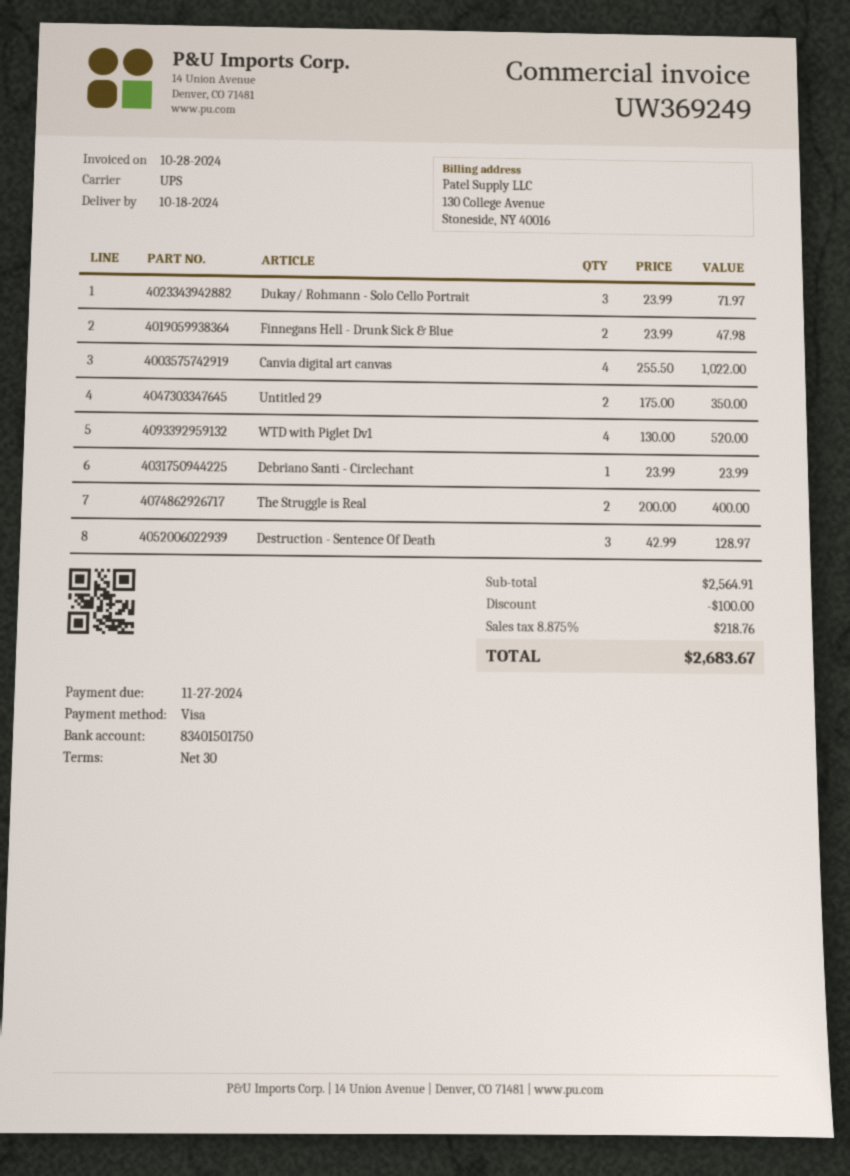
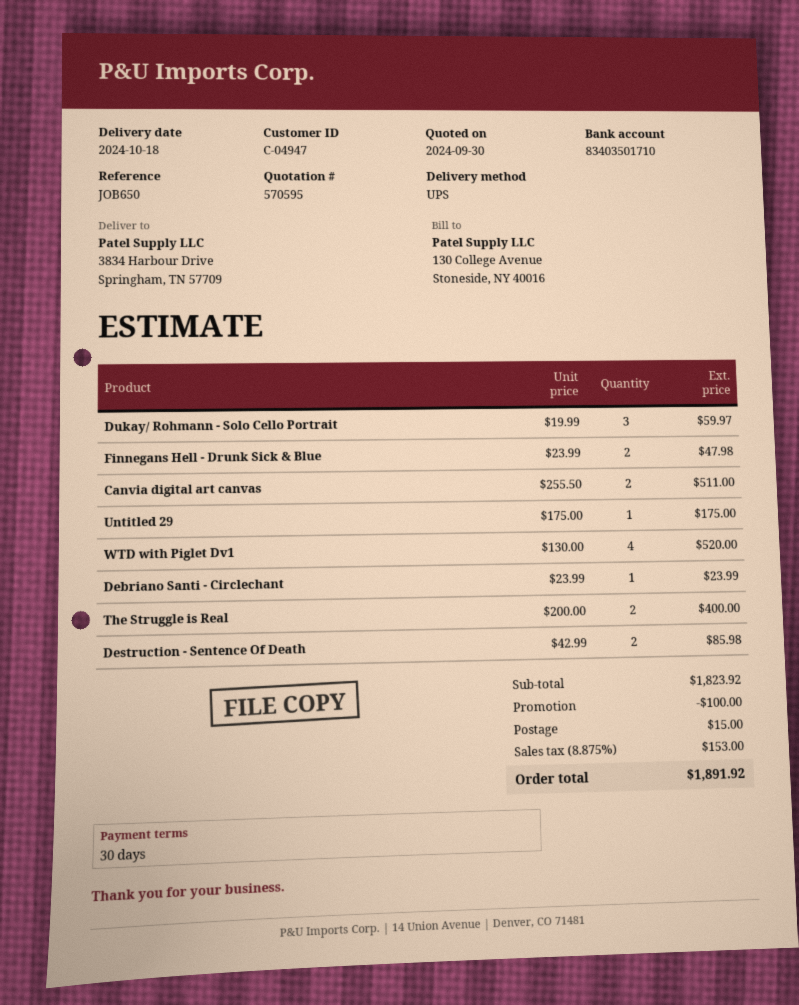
bank account: 83401501750 -> 83403501710
Dukay/ Rohmann - Solo Cello Portrait: 3 x 23.99 = 71.97 -> 3 x 19.99 = 59.97
Canvia digital art canvas: 4 x 255.50 = 1022.00 -> 2 x 255.50 = 511.00
Untitled 29: 2 x 175.00 = 350.00 -> 1 x 175.00 = 175.00
Destruction - Sentence Of Death: 3 x 42.99 = 128.97 -> 2 x 42.99 = 85.98
subtotal: 2564.91 -> 1823.92
shipping: none -> 15.00
tax: 8.875% = 218.76 -> 8.875% = 153.00
total: 2683.67 -> 1891.92

